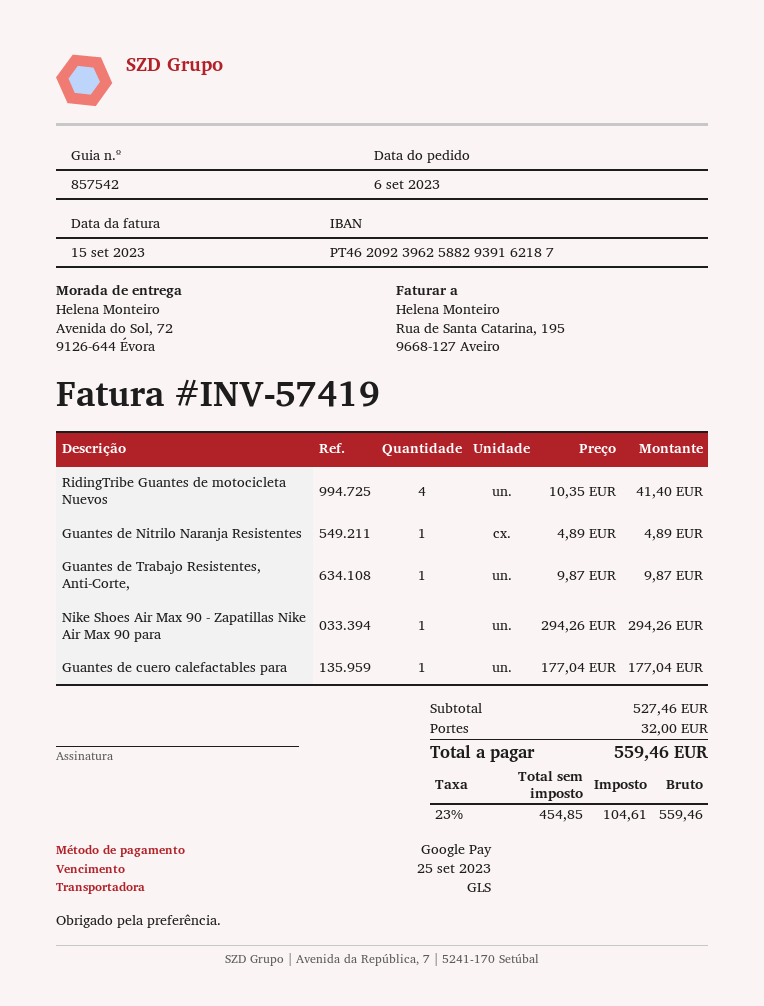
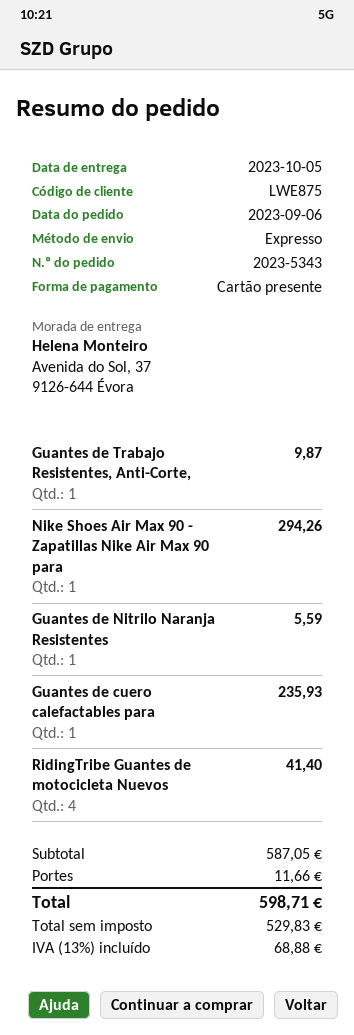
payment method: Google Pay -> gift card
shipping method: GLS -> express
ship to: Avenida do Sol, 72, 9126-644 Évora -> Avenida do Sol, 37, 9126-644 Évora
Guantes de Nitrilo Naranja Resistentes: 1 for 4.89 -> 1 for 5.59
Guantes de cuero calefactables para: 1 for 177.04 -> 1 for 235.93
subtotal: 527.46 -> 587.05
shipping: 32.00 -> 11.66
net: 454.85 -> 529.83
tax: 23% = 104.61 -> 13% = 68.88
total: 559.46 -> 598.71

